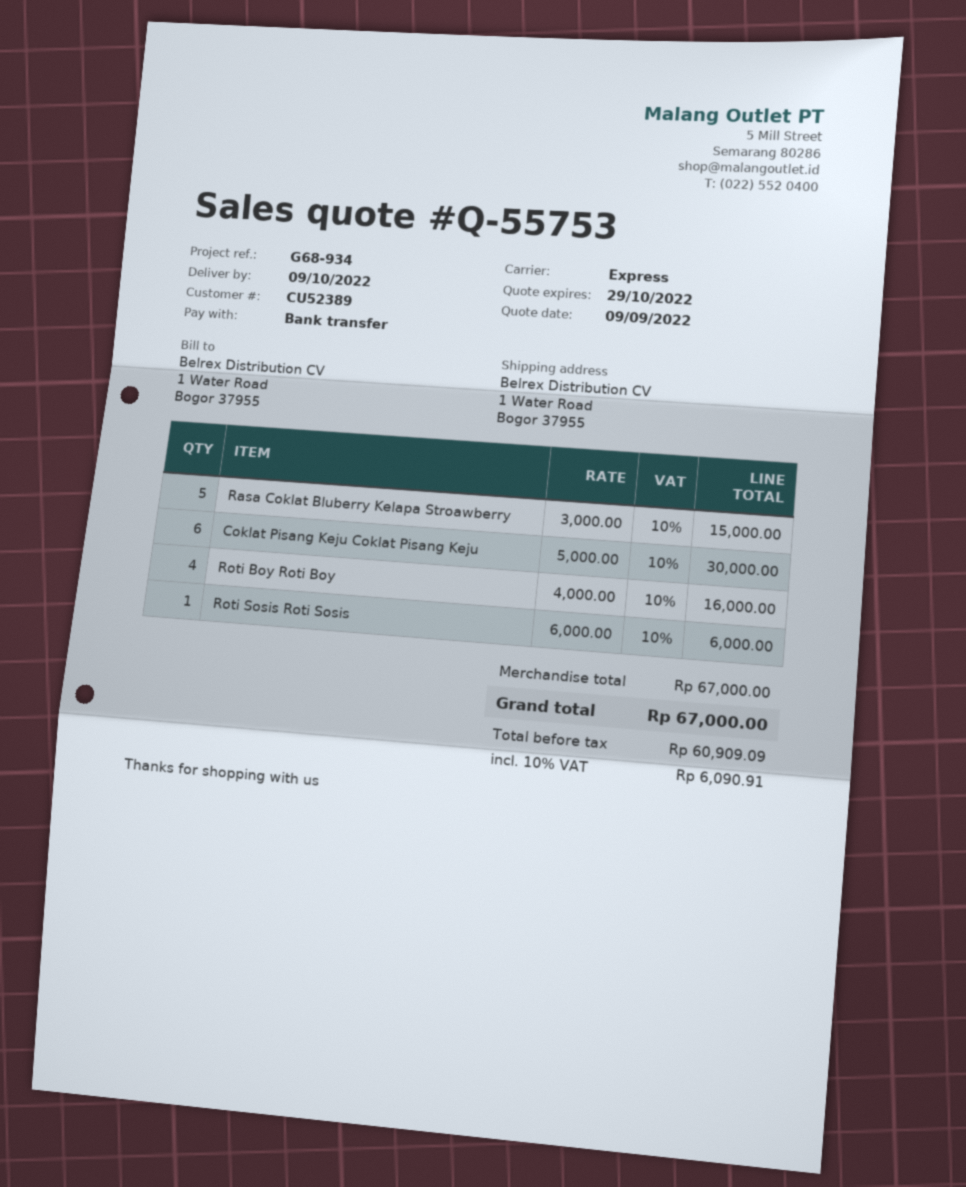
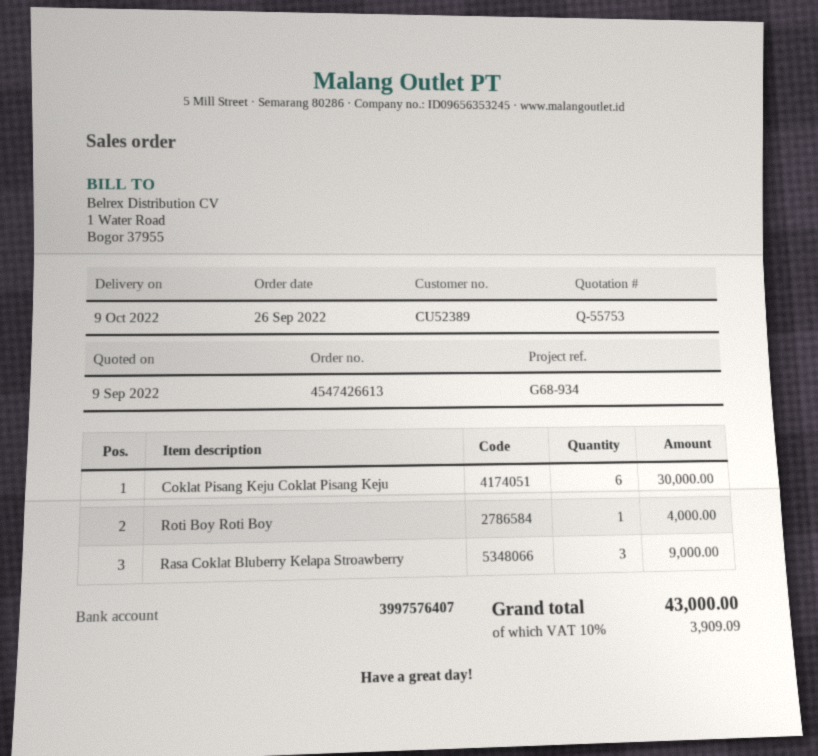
Rasa Coklat Bluberry Kelapa Stroawberry: 5 for 15000.00 -> 3 for 9000.00
Roti Boy Roti Boy: 4 for 16000.00 -> 1 for 4000.00
Roti Sosis Roti Sosis: 1 for 6000.00 -> none
tax: 10% = 6090.91 -> 10% = 3909.09
total: 67000.00 -> 43000.00

